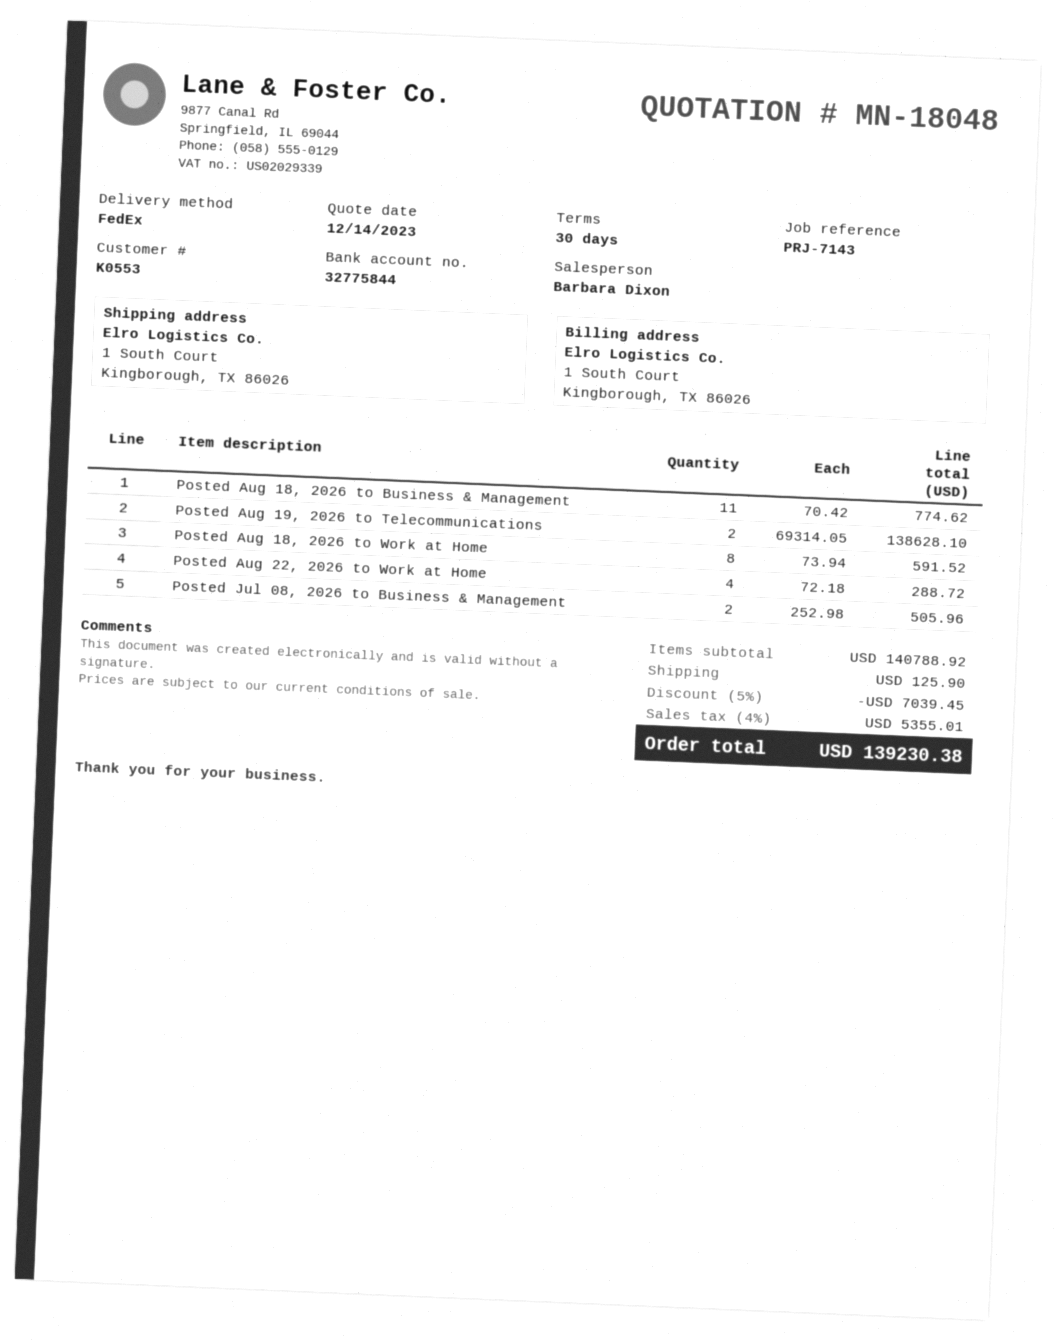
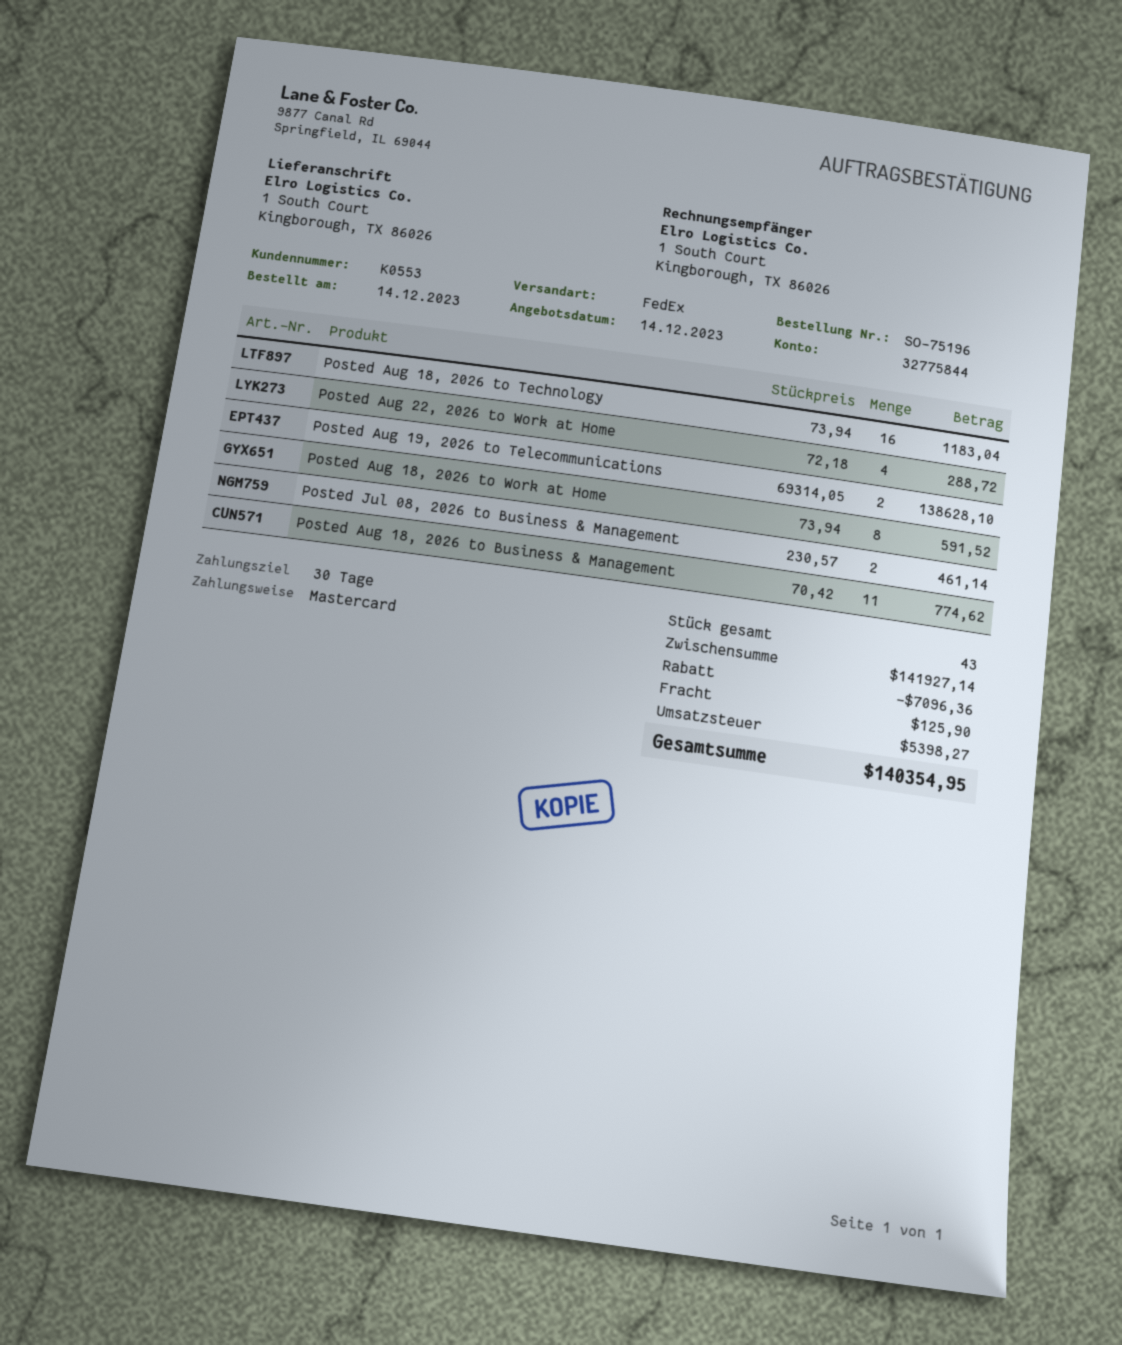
Posted Jul 08, 2026 to Business & Management: 2 x 252.98 = 505.96 -> 2 x 230.57 = 461.14
Posted Aug 18, 2026 to Technology: none -> 16 x 73.94 = 1183.04
subtotal: 140788.92 -> 141927.14
discount: 7039.45 -> 7096.36
tax: 5355.01 -> 5398.27
total: 139230.38 -> 140354.95

